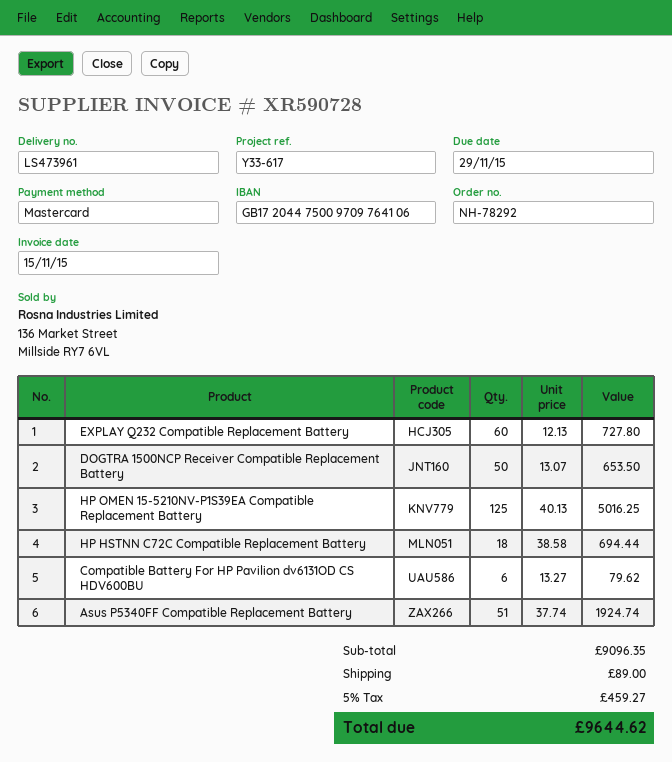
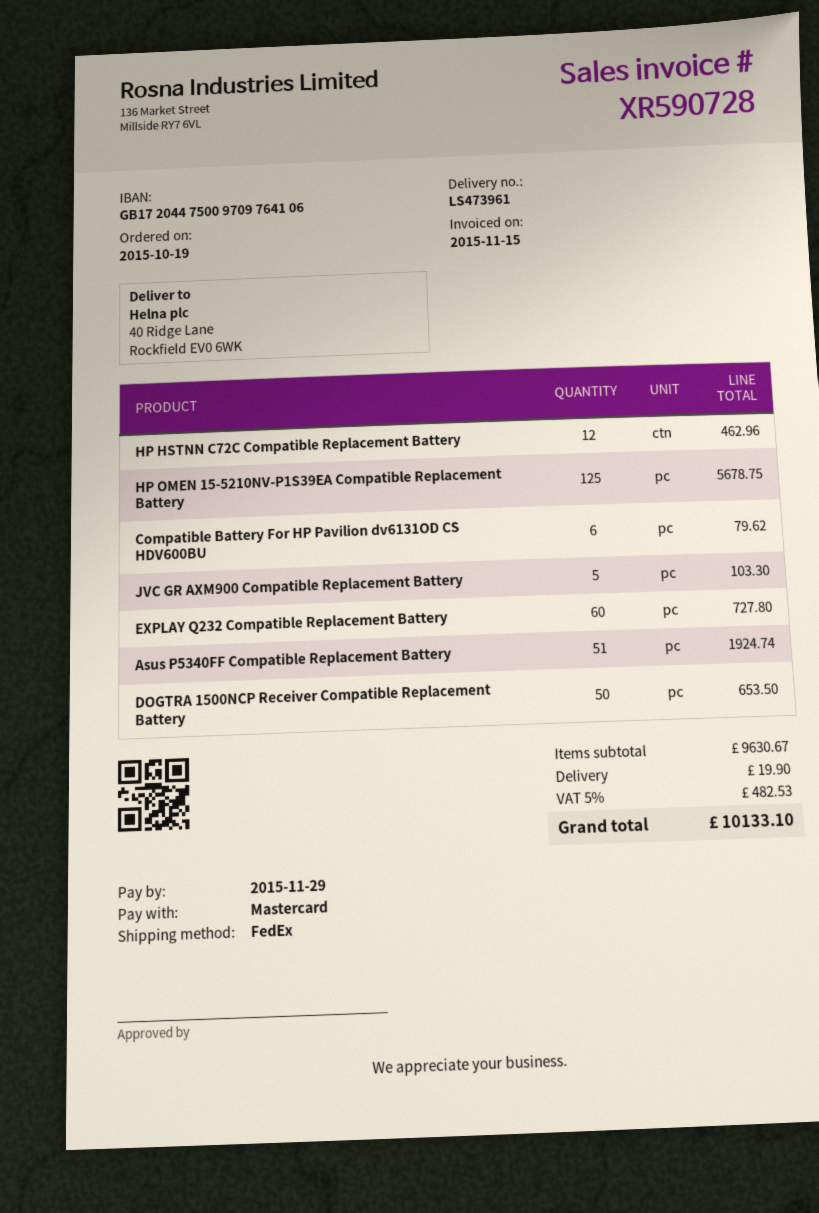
HP OMEN 15-5210NV-P1S39EA Compatible Replacement Battery: 125 for 5016.25 -> 125 for 5678.75
HP HSTNN C72C Compatible Replacement Battery: 18 for 694.44 -> 12 for 462.96
JVC GR AXM900 Compatible Replacement Battery: none -> 5 for 103.30
subtotal: 9096.35 -> 9630.67
shipping: 89.00 -> 19.90
tax: 5% = 459.27 -> 5% = 482.53
total: 9644.62 -> 10133.10

